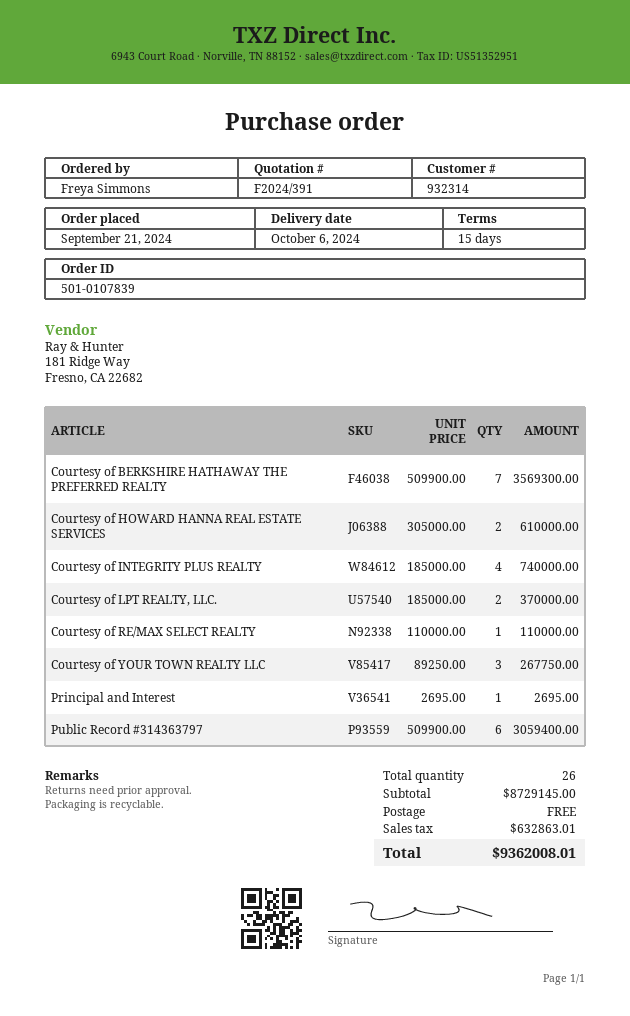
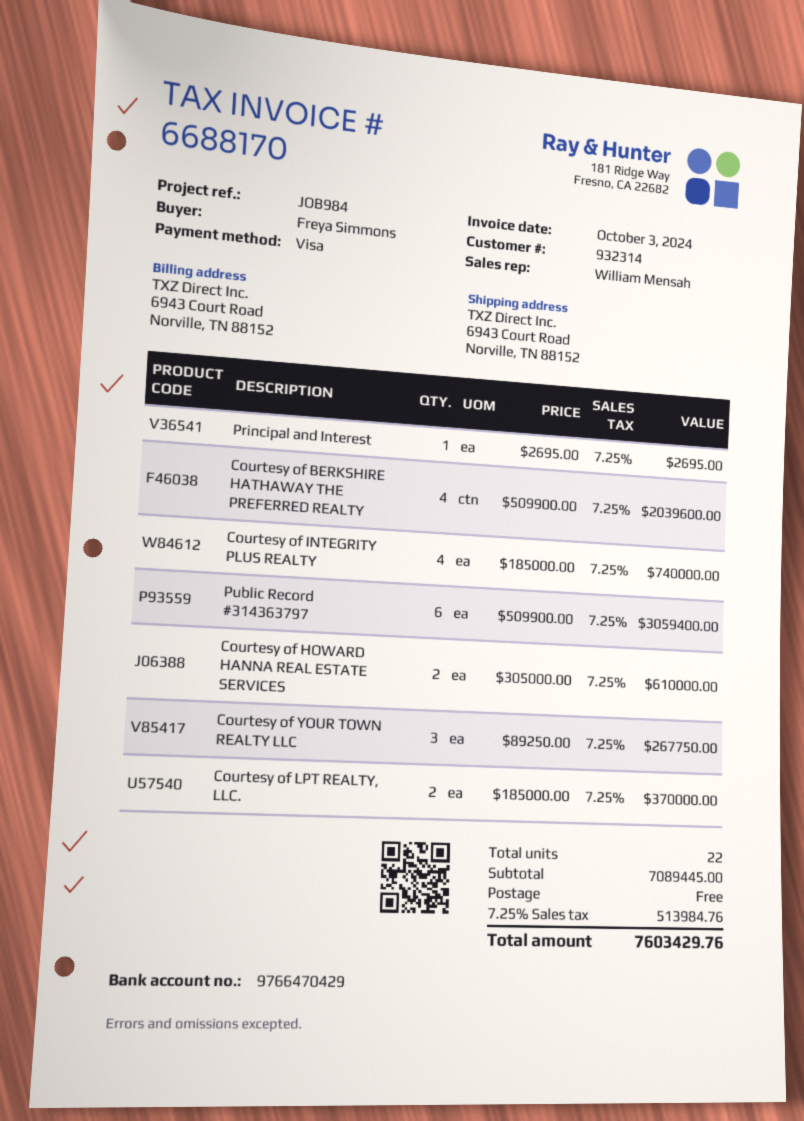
Courtesy of BERKSHIRE HATHAWAY THE PREFERRED REALTY: 7 x 509900.00 = 3569300.00 -> 4 x 509900.00 = 2039600.00
Courtesy of RE/MAX SELECT REALTY: 1 x 110000.00 = 110000.00 -> none
total quantity: 26 -> 22
subtotal: 8729145.00 -> 7089445.00
tax: 632863.01 -> 513984.76
total: 9362008.01 -> 7603429.76

